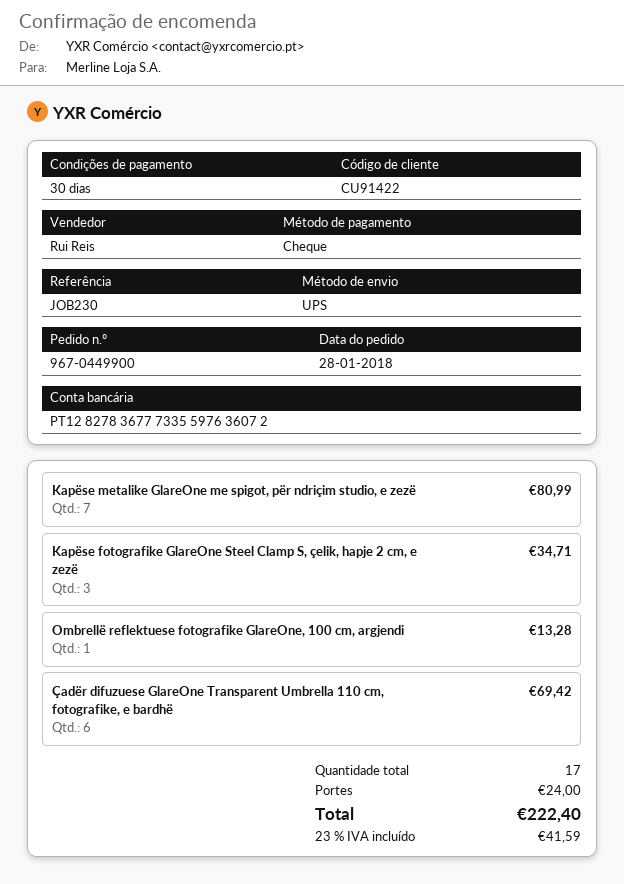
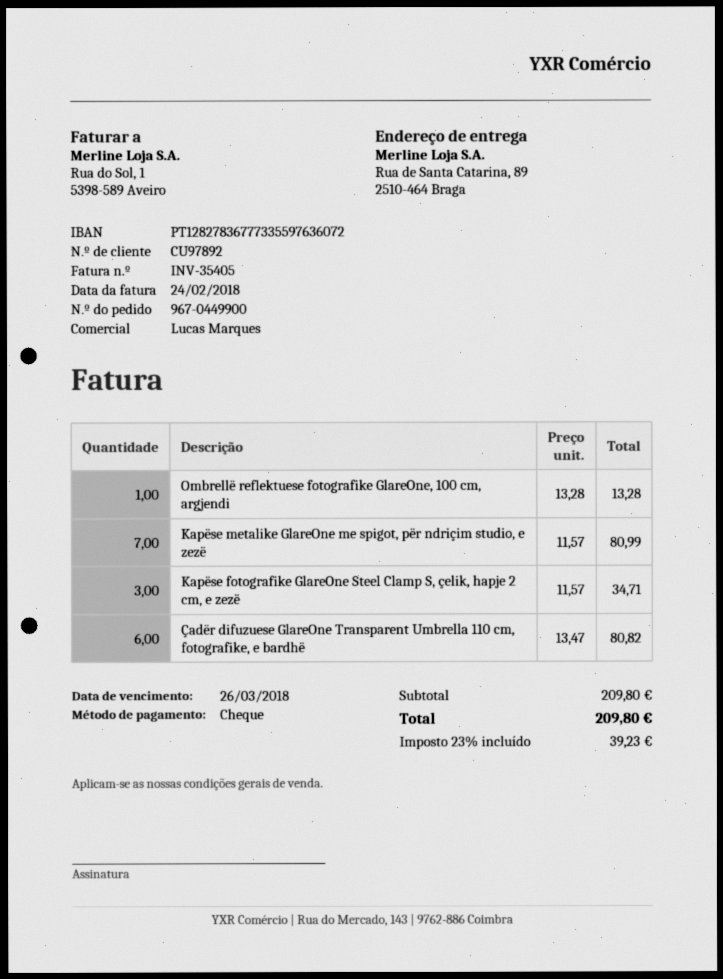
customer number: CU91422 -> CU97892
sales rep: Rui Reis -> Lucas Marques
Çadër difuzuese GlareOne Transparent Umbrella 110 cm, fotografike, e bardhë: 6 for 69.42 -> 6 for 80.82
shipping: 24.00 -> none
tax: 23% = 41.59 -> 23% = 39.23
total: 222.40 -> 209.80

